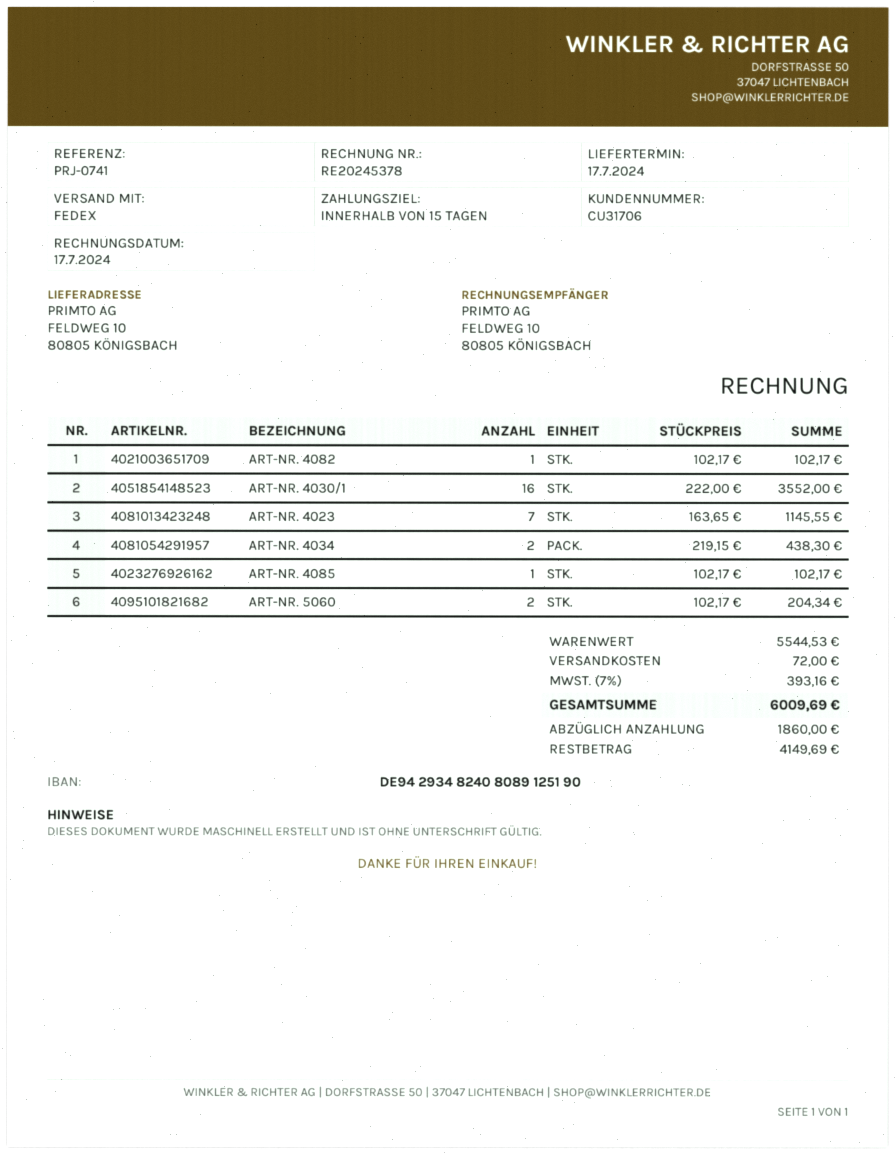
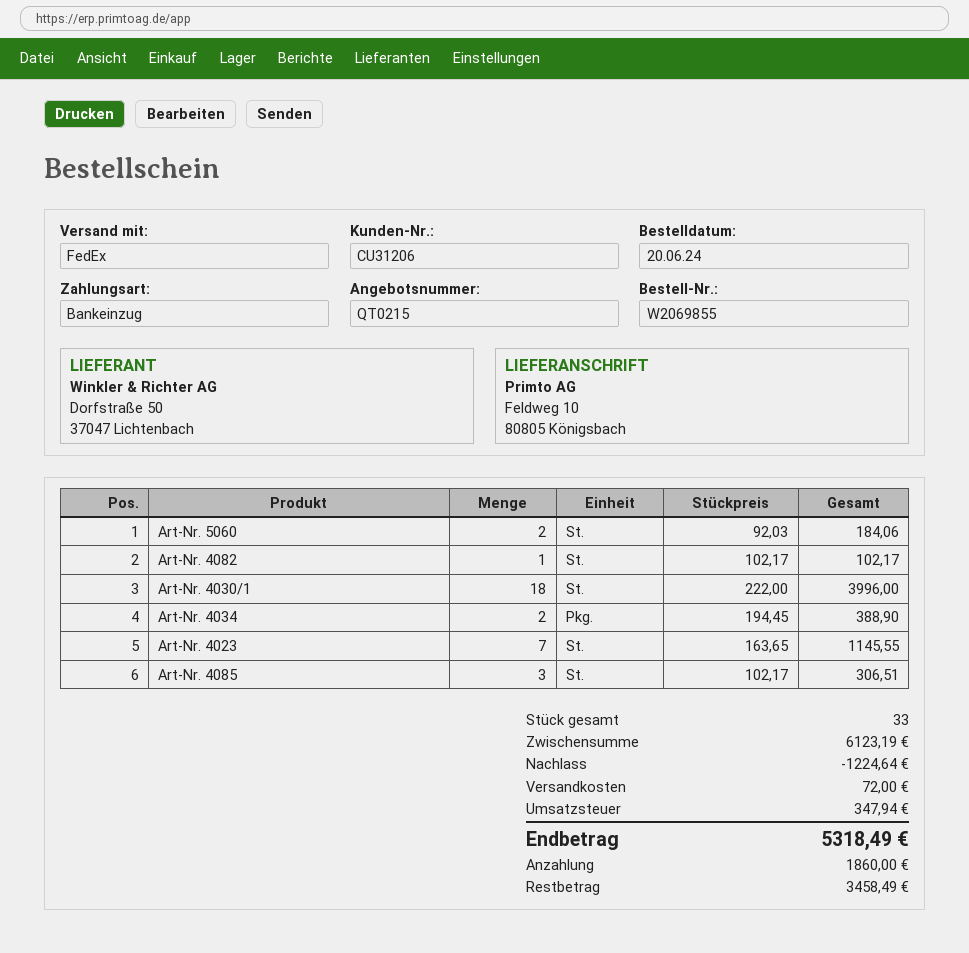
customer number: CU31706 -> CU31206
ART-NR. 4030/1: 16 x 222.00 = 3552.00 -> 18 x 222.00 = 3996.00
ART-NR. 4034: 2 x 219.15 = 438.30 -> 2 x 194.45 = 388.90
ART-NR. 4085: 1 x 102.17 = 102.17 -> 3 x 102.17 = 306.51
ART-NR. 5060: 2 x 102.17 = 204.34 -> 2 x 92.03 = 184.06
subtotal: 5544.53 -> 6123.19
discount: none -> 1224.64
tax: 393.16 -> 347.94
total: 6009.69 -> 5318.49
balance: 4149.69 -> 3458.49

